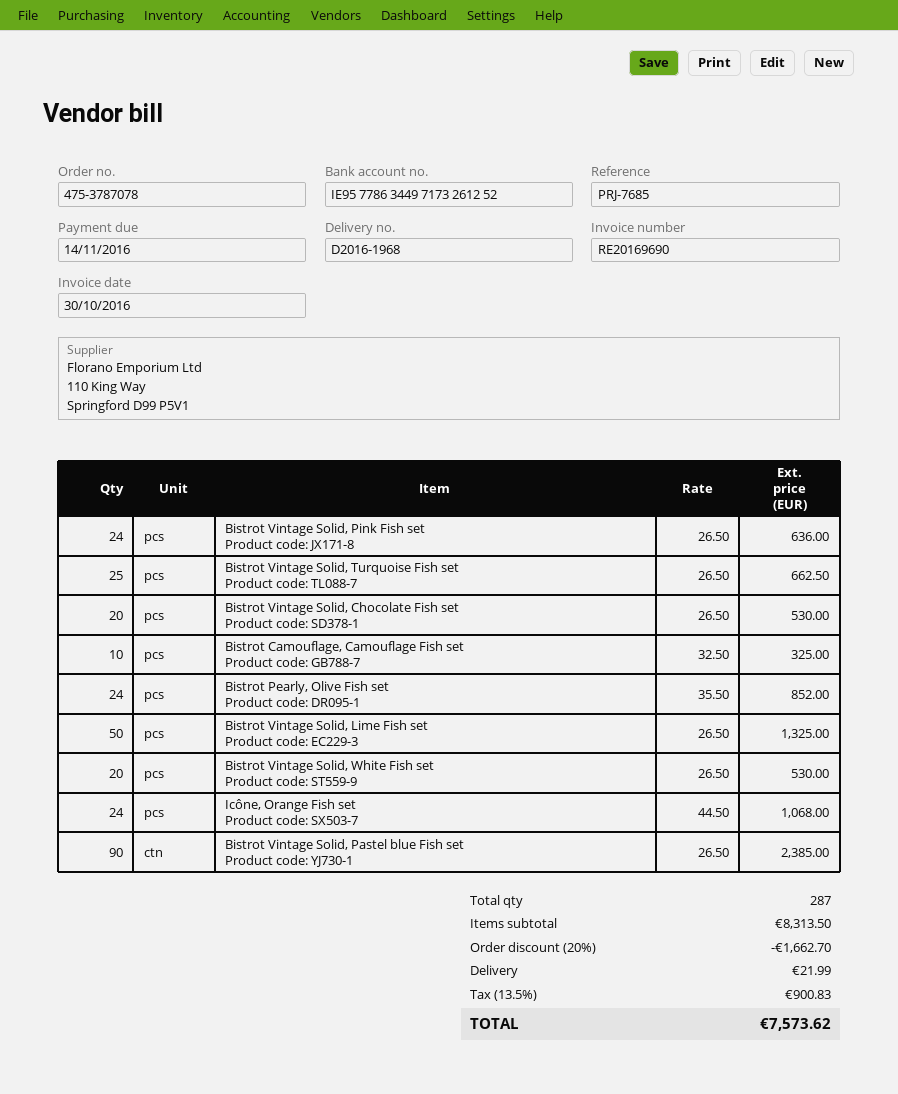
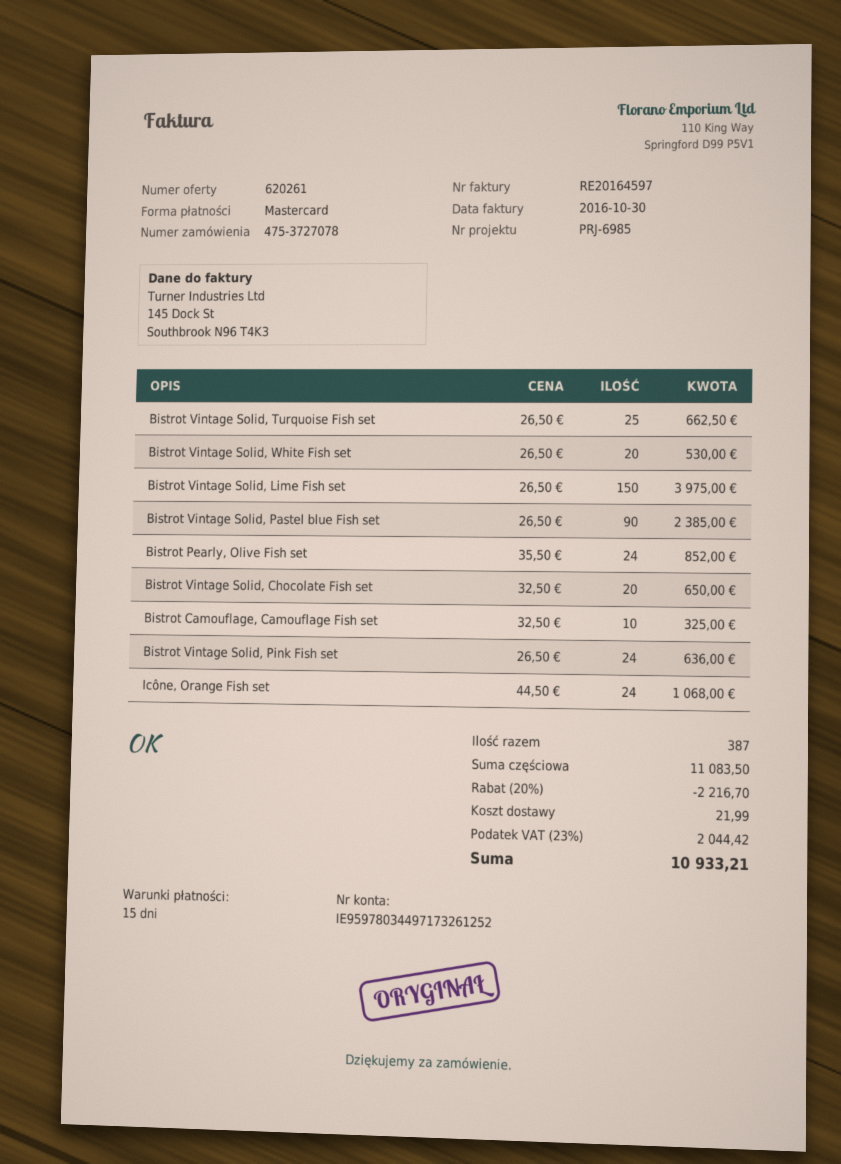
order number: 475-3787078 -> 475-3727078
invoice number: RE20169690 -> RE20164597
reference: PRJ-7685 -> PRJ-6985
bank account: IE95778634497173261252 -> IE95978034497173261252
Bistrot Vintage Solid, Chocolate Fish set: 20 x 26.50 = 530.00 -> 20 x 32.50 = 650.00
Bistrot Vintage Solid, Lime Fish set: 50 x 26.50 = 1325.00 -> 150 x 26.50 = 3975.00
total quantity: 287 -> 387
subtotal: 8313.50 -> 11083.50
discount: 20% = 1662.70 -> 20% = 2216.70
tax: 13.5% = 900.83 -> 23% = 2044.42
total: 7573.62 -> 10933.21

